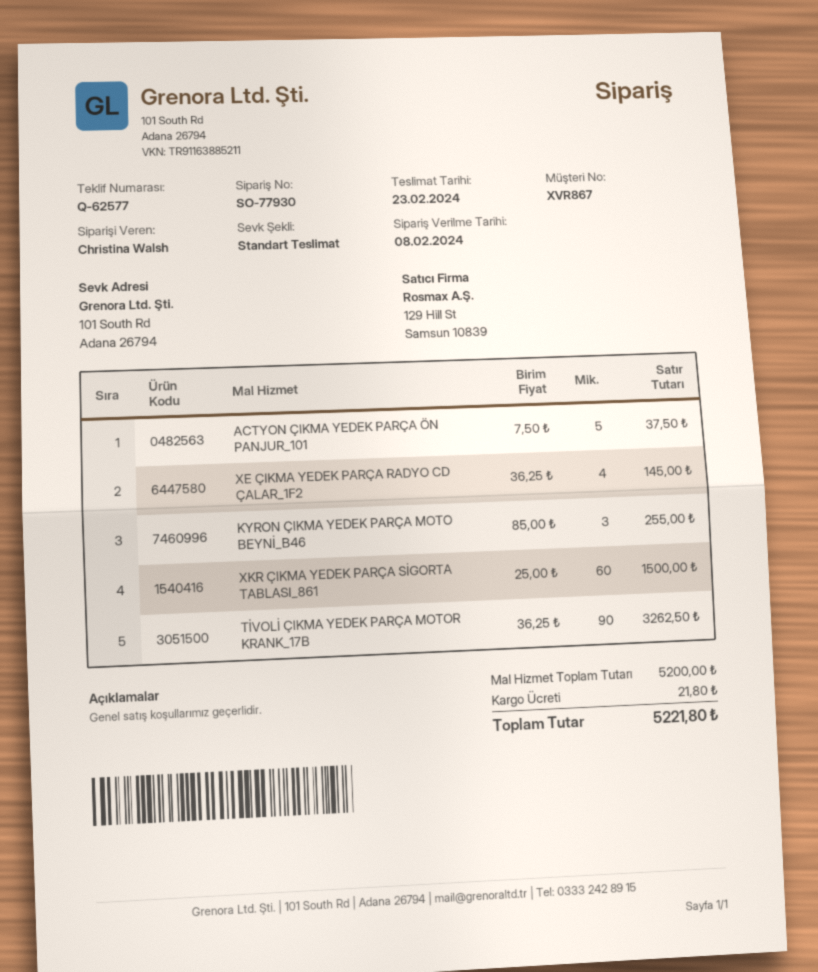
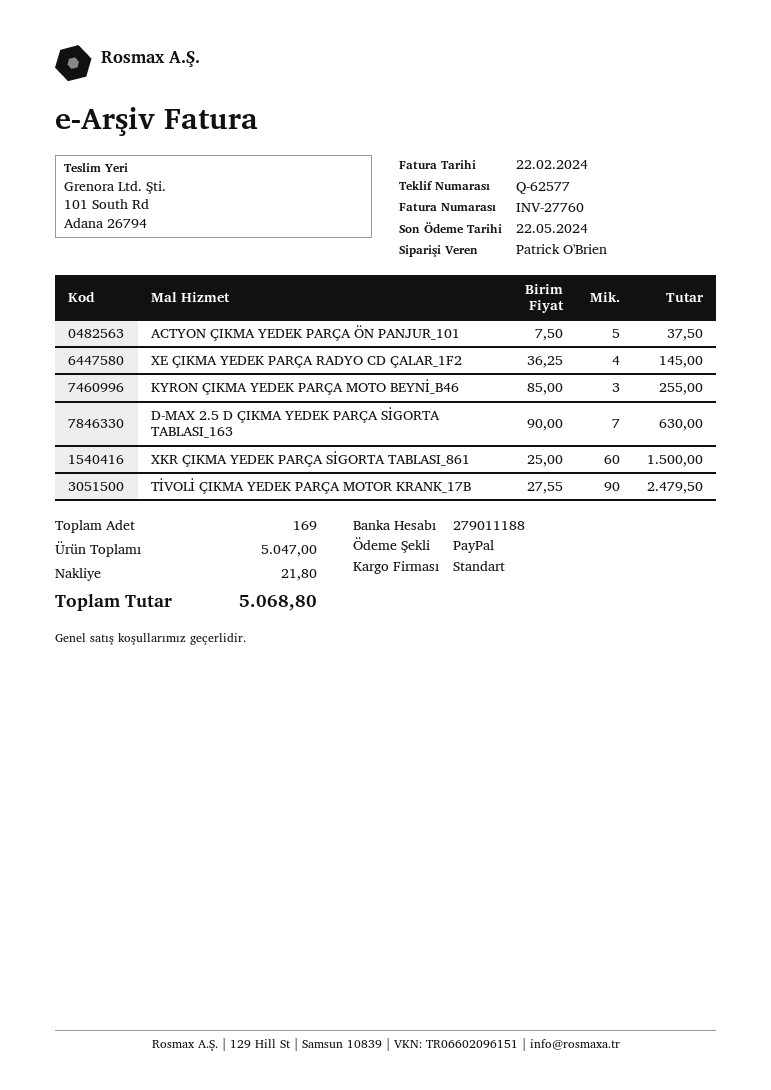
ordered by: Christina Walsh -> Patrick O'Brien
TİVOLİ ÇIKMA YEDEK PARÇA MOTOR KRANK_17B: 90 x 36.25 = 3262.50 -> 90 x 27.55 = 2479.50
D-MAX 2.5 D ÇIKMA YEDEK PARÇA SİGORTA TABLASI_163: none -> 7 x 90.00 = 630.00
subtotal: 5200.00 -> 5047.00
total: 5221.80 -> 5068.80

